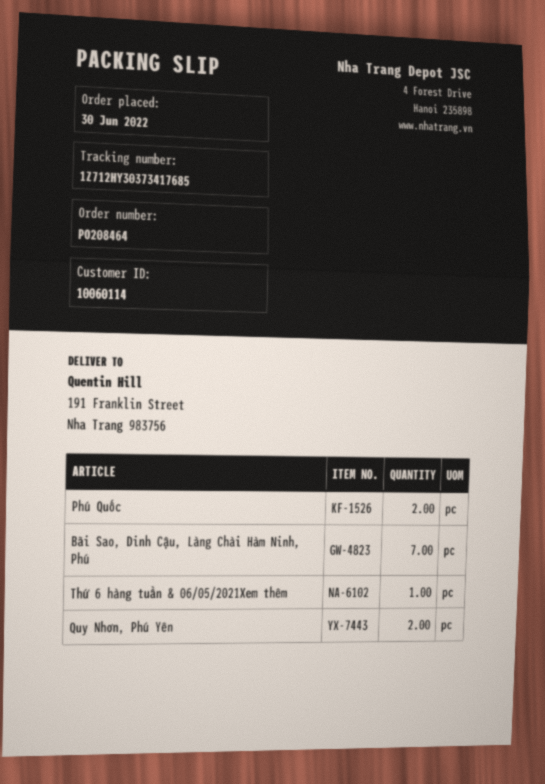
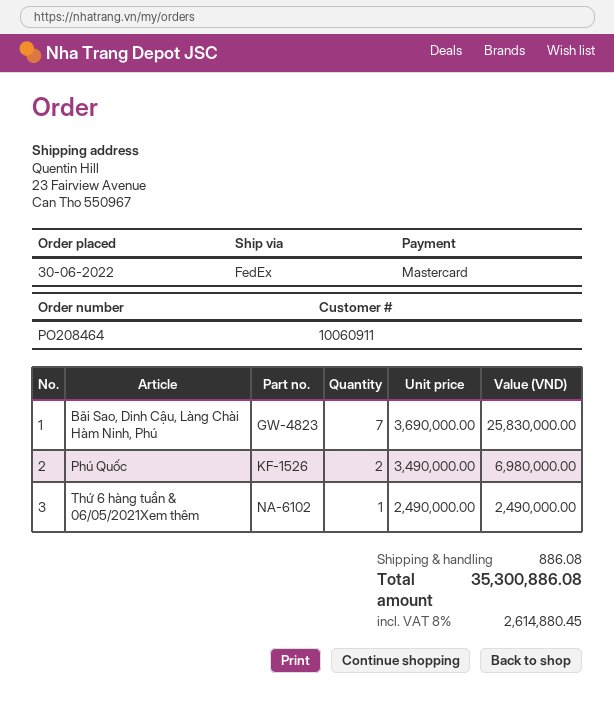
customer number: 10060114 -> 10060911
ship to: 191 Franklin Street, Nha Trang 983756 -> 23 Fairview Avenue, Can Tho 550967
Quy Nhơn, Phú Yên: 2 -> none

